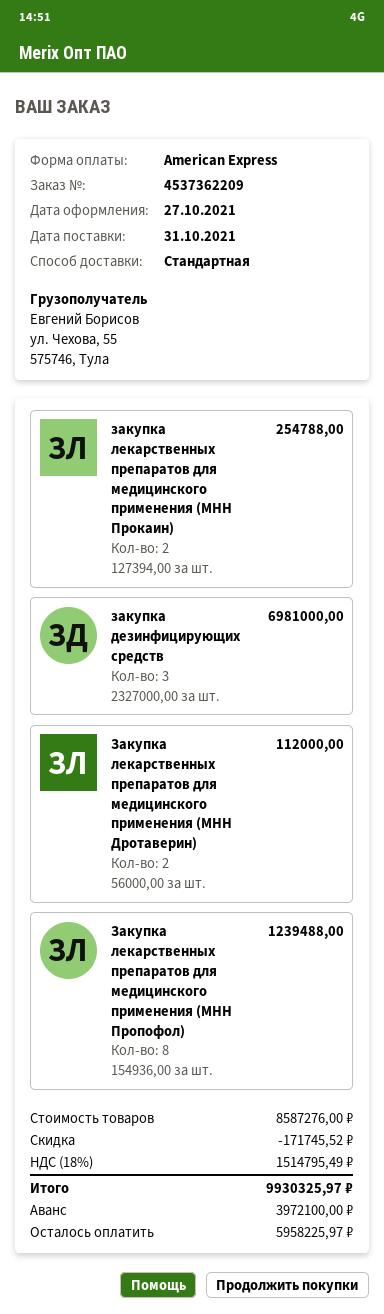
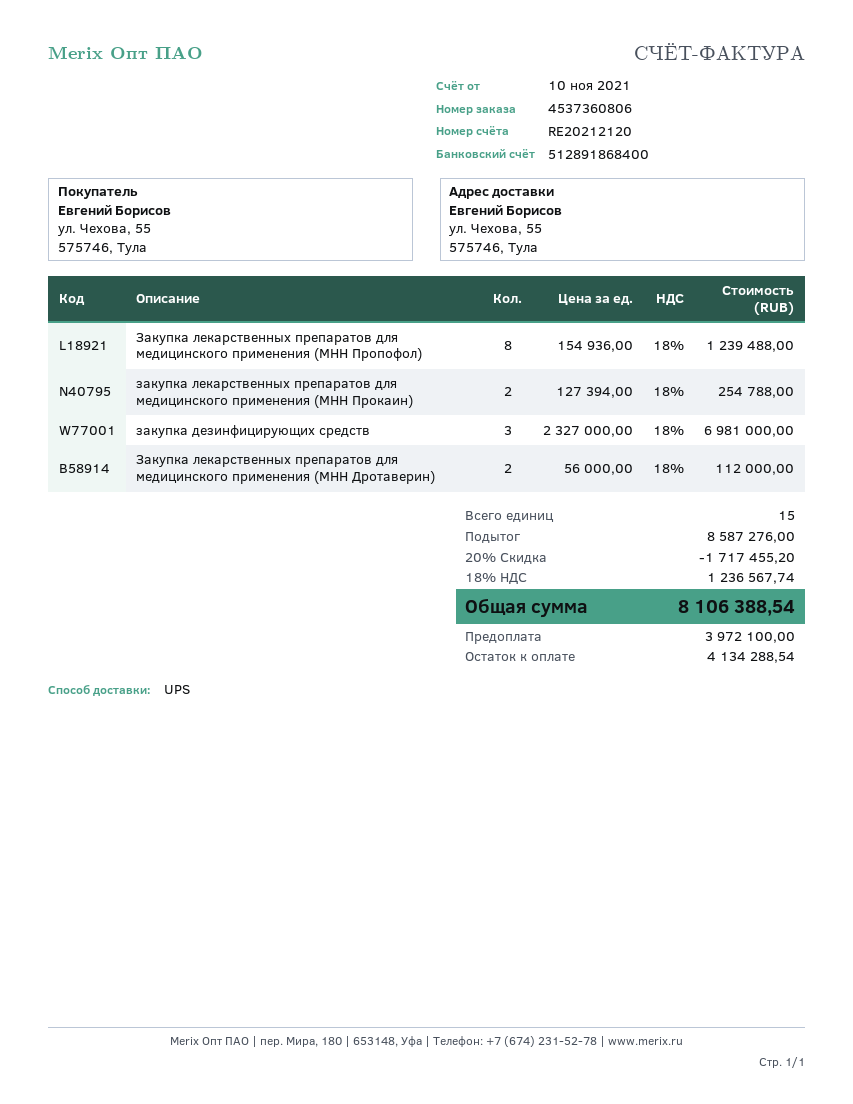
order number: 4537362209 -> 4537360806
shipping method: standard -> UPS
discount: 171745.52 -> 1717455.20
tax: 18% = 1514795.49 -> 18% = 1236567.74
total: 9930325.97 -> 8106388.54
balance: 5958225.97 -> 4134288.54

